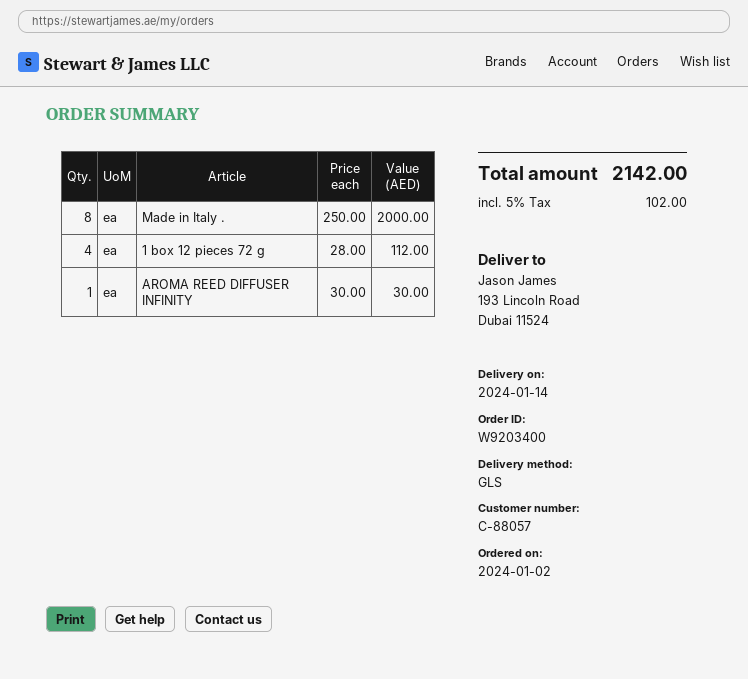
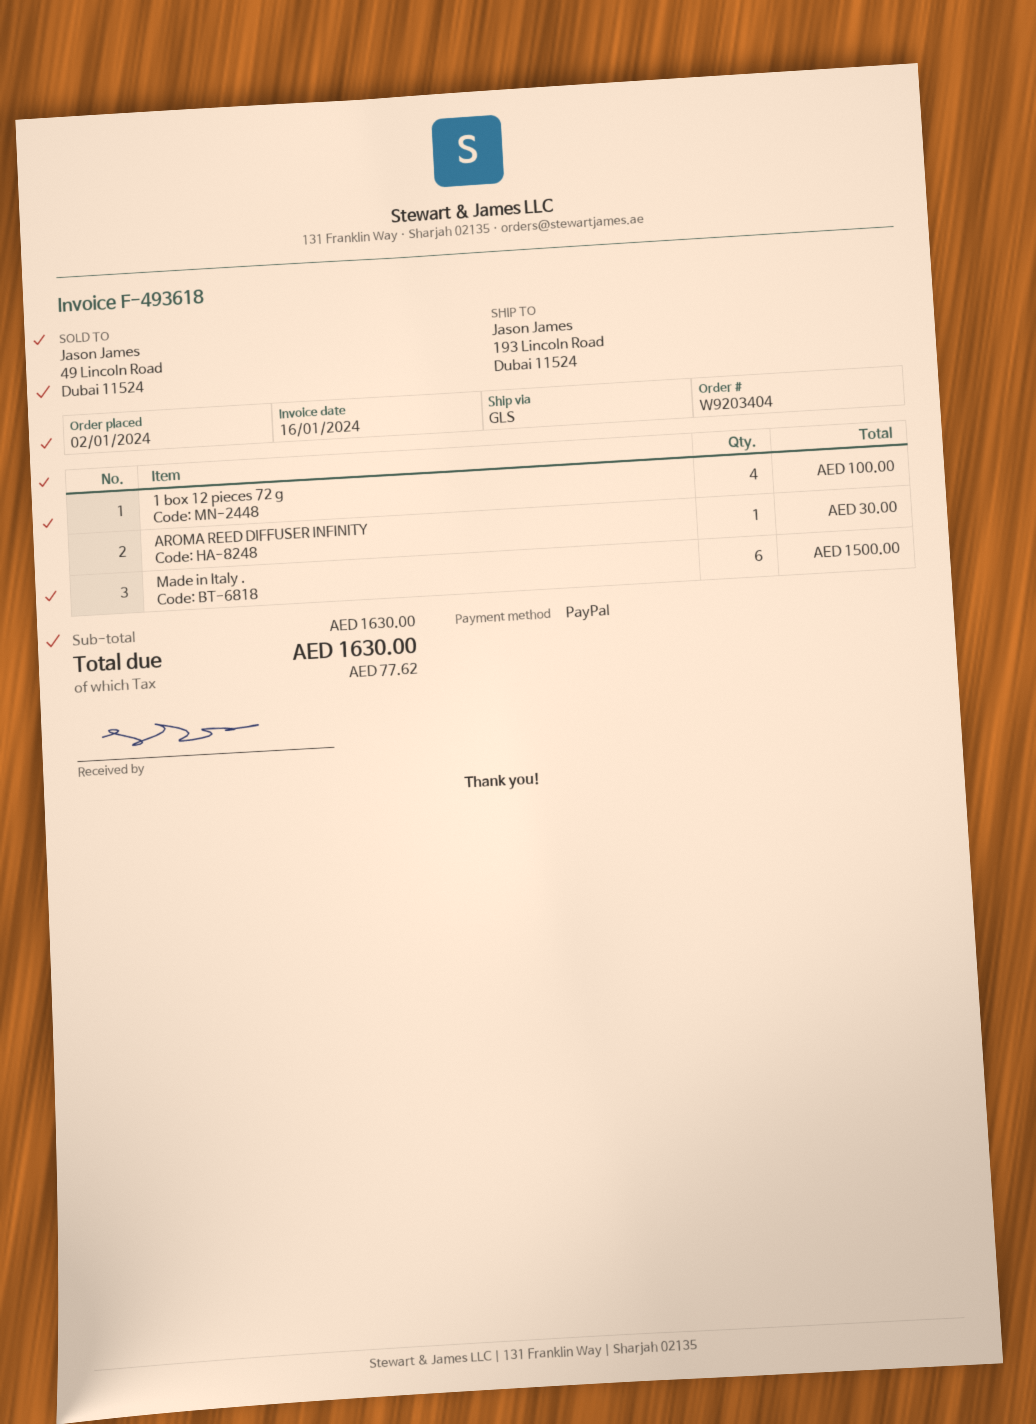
order number: W9203400 -> W9203404
Made in Italy .: 8 for 2000.00 -> 6 for 1500.00
1 box 12 pieces 72 g: 4 for 112.00 -> 4 for 100.00
tax: 102.00 -> 77.62
total: 2142.00 -> 1630.00

